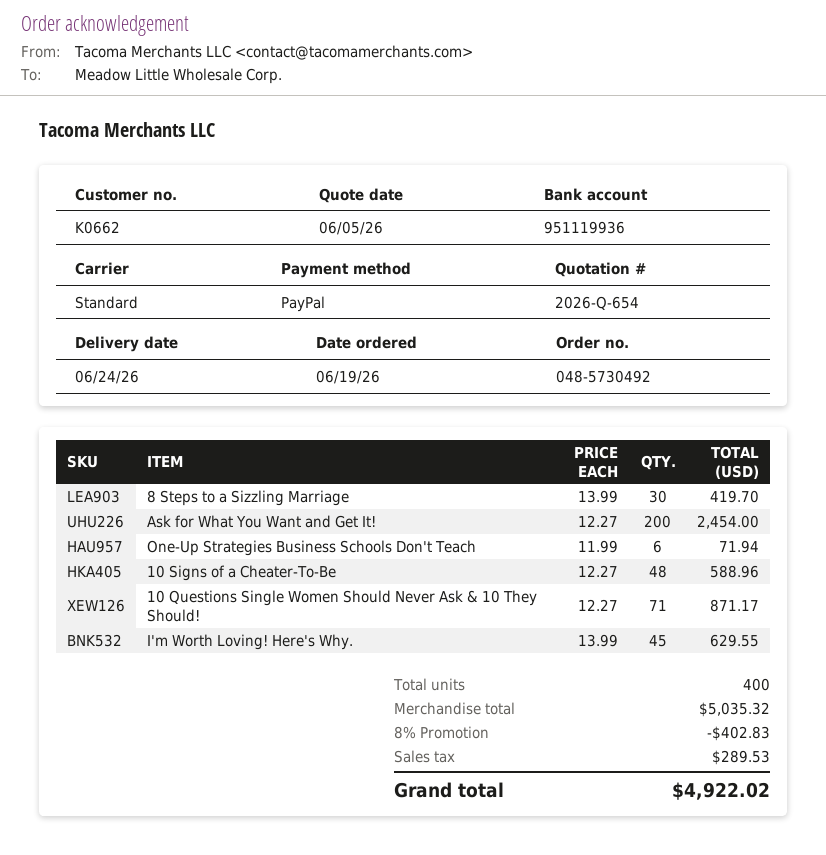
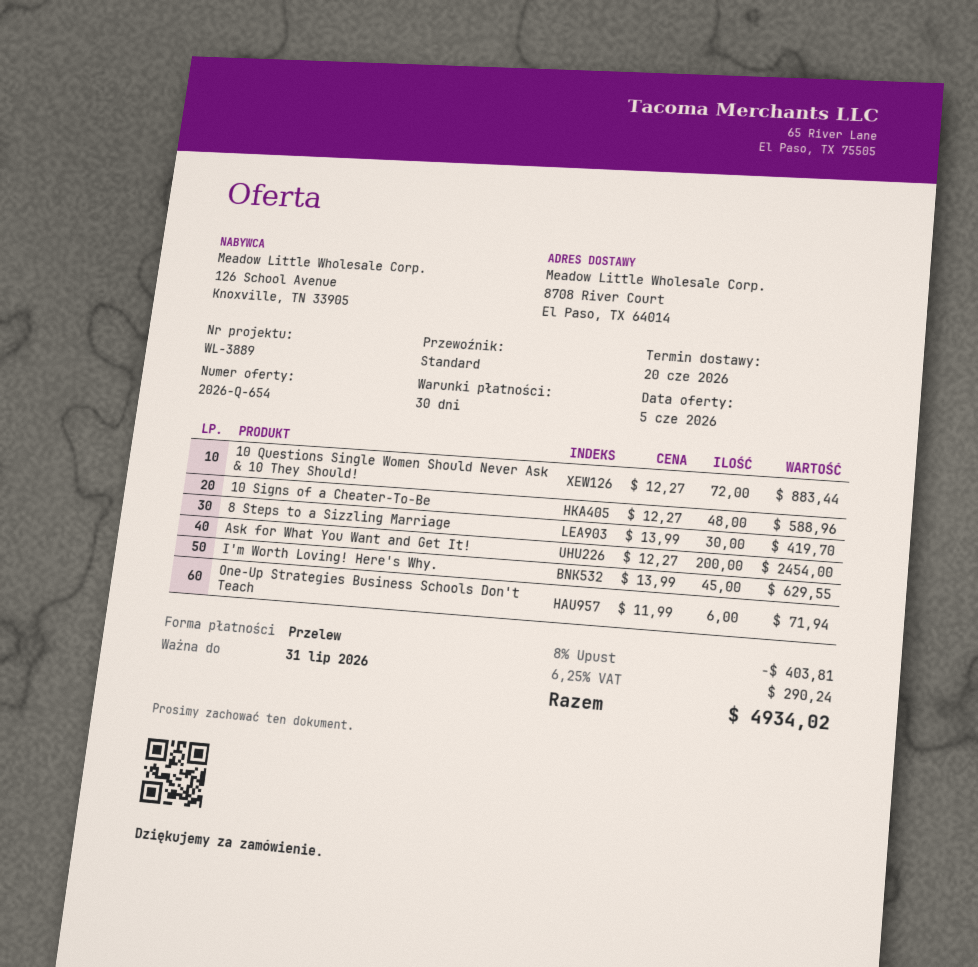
delivery date: 2026-06-24 -> 2026-06-20
payment method: PayPal -> bank transfer
10 Questions Single Women Should Never Ask & 10 They Should!: 71 x 12.27 = 871.17 -> 72 x 12.27 = 883.44
discount: 8% = 402.83 -> 8% = 403.81
tax: 289.53 -> 290.24
total: 4922.02 -> 4934.02

